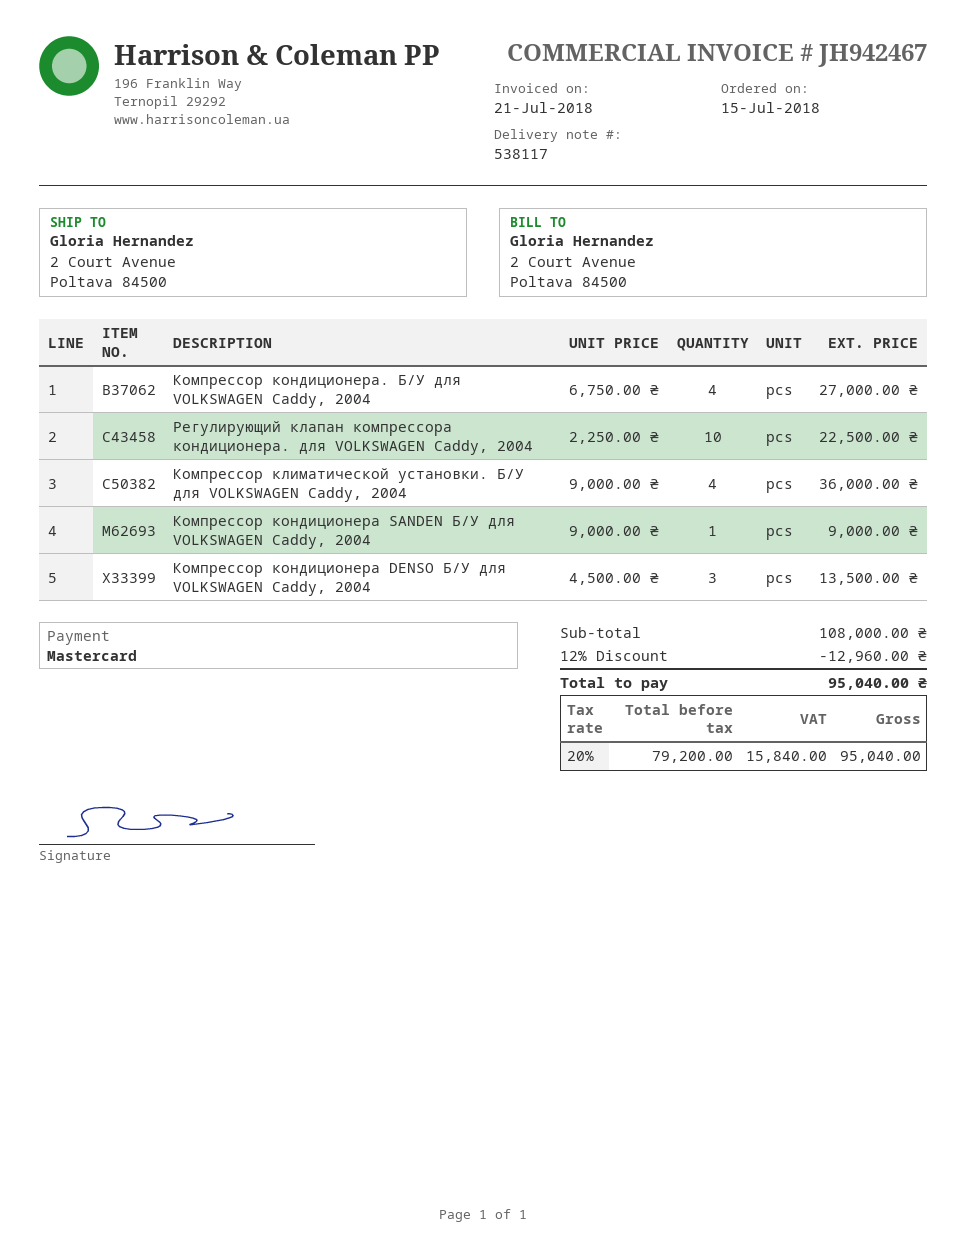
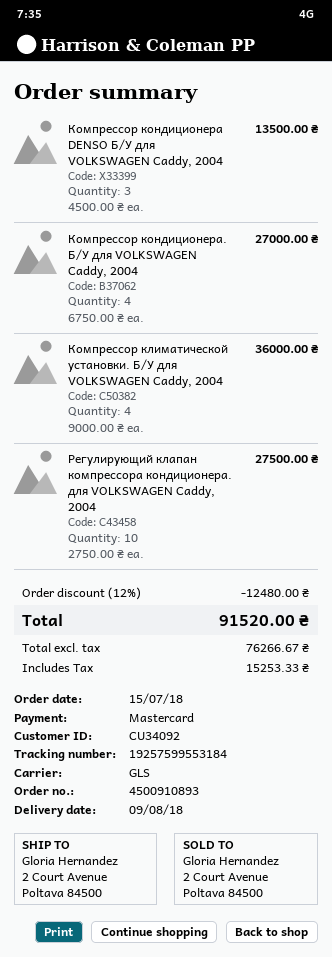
Регулирующий клапан компрессора кондиционера. для VOLKSWAGEN Caddy, 2004: 10 x 2250.00 = 22500.00 -> 10 x 2750.00 = 27500.00
Компрессор кондиционера SANDEN Б/У для VOLKSWAGEN Caddy, 2004: 1 x 9000.00 = 9000.00 -> none
discount: 12% = 12960.00 -> 12% = 12480.00
net: 79200.00 -> 76266.67
tax: 15840.00 -> 15253.33
total: 95040.00 -> 91520.00

